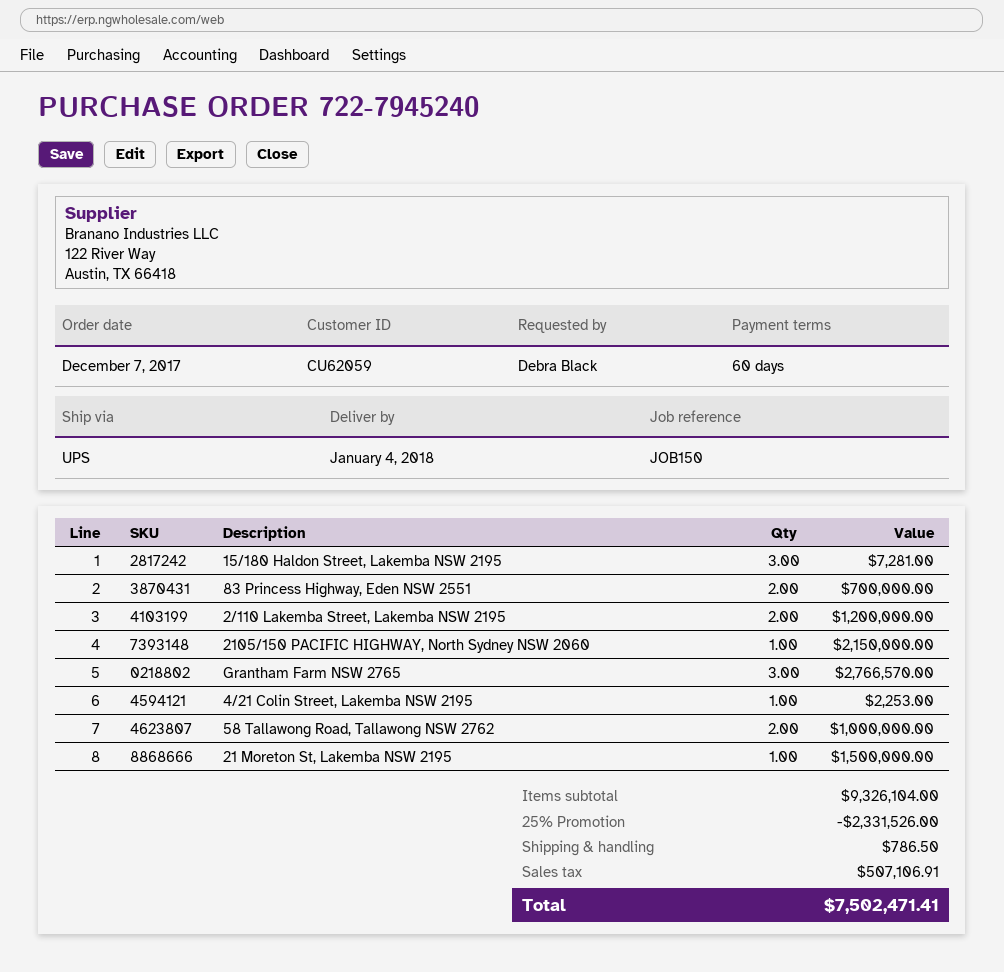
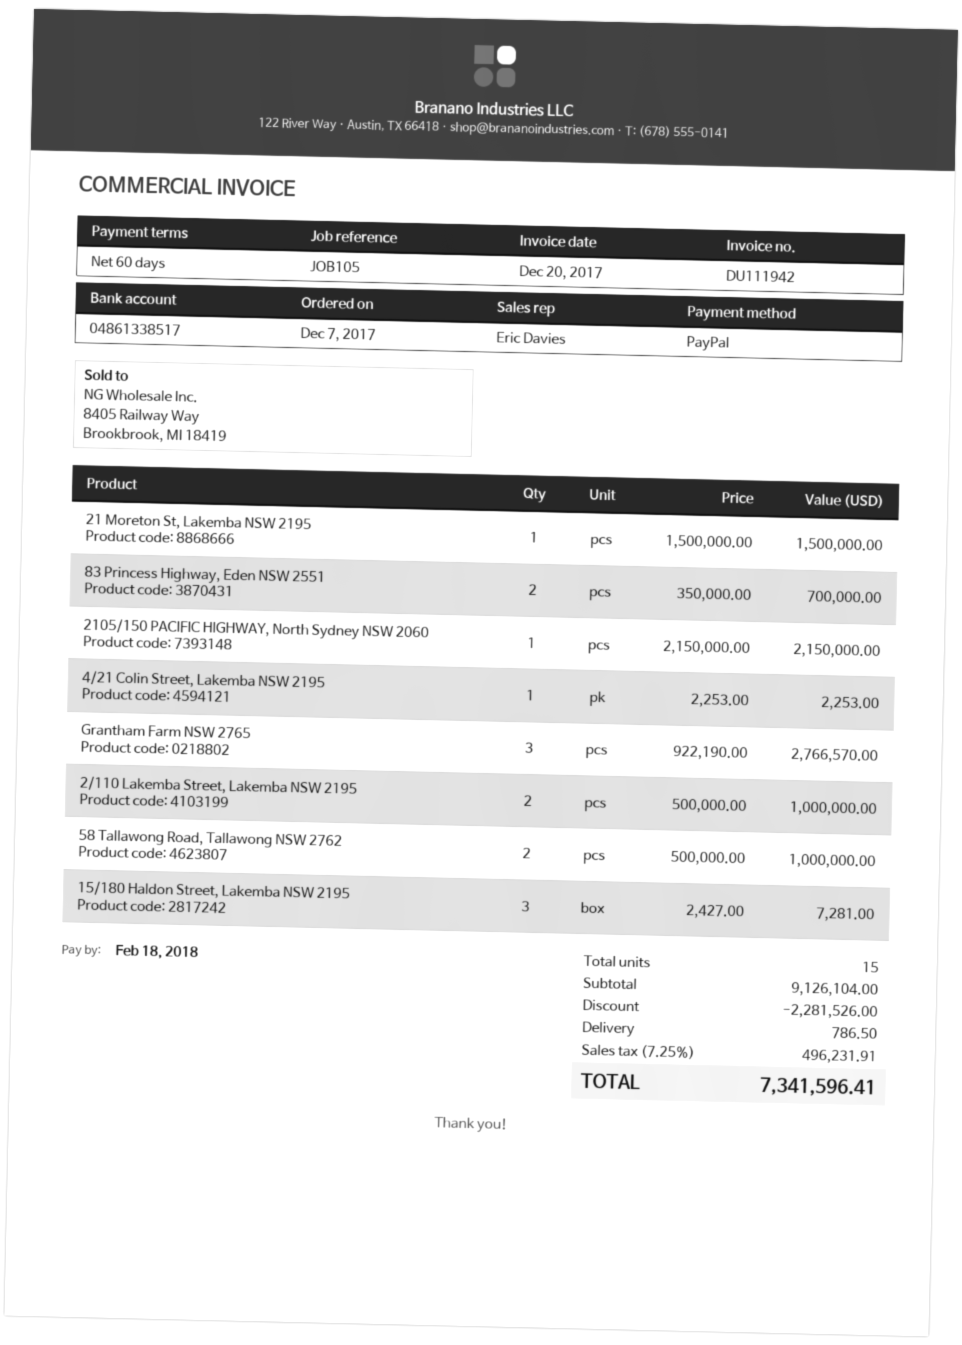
reference: JOB150 -> JOB105
2/110 Lakemba Street, Lakemba NSW 2195: 2 for 1200000.00 -> 2 for 1000000.00
subtotal: 9326104.00 -> 9126104.00
discount: 2331526.00 -> 2281526.00
tax: 507106.91 -> 496231.91
total: 7502471.41 -> 7341596.41

